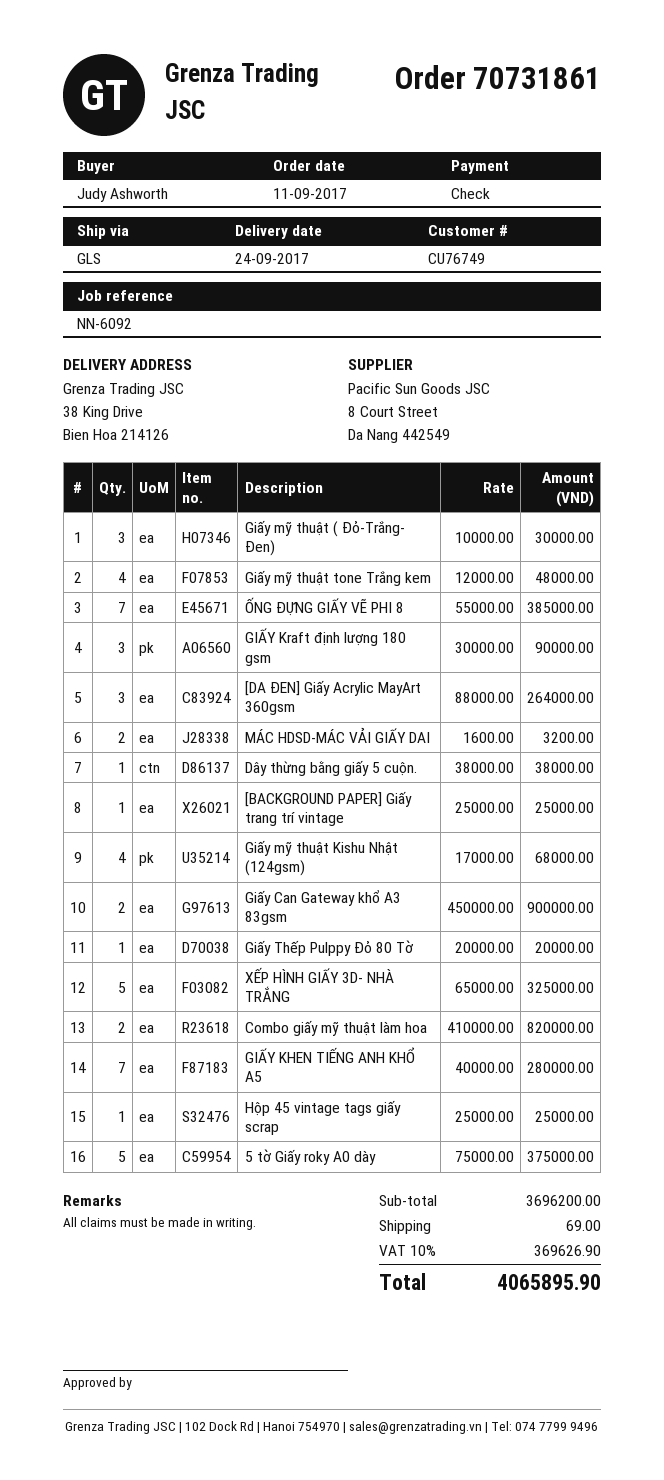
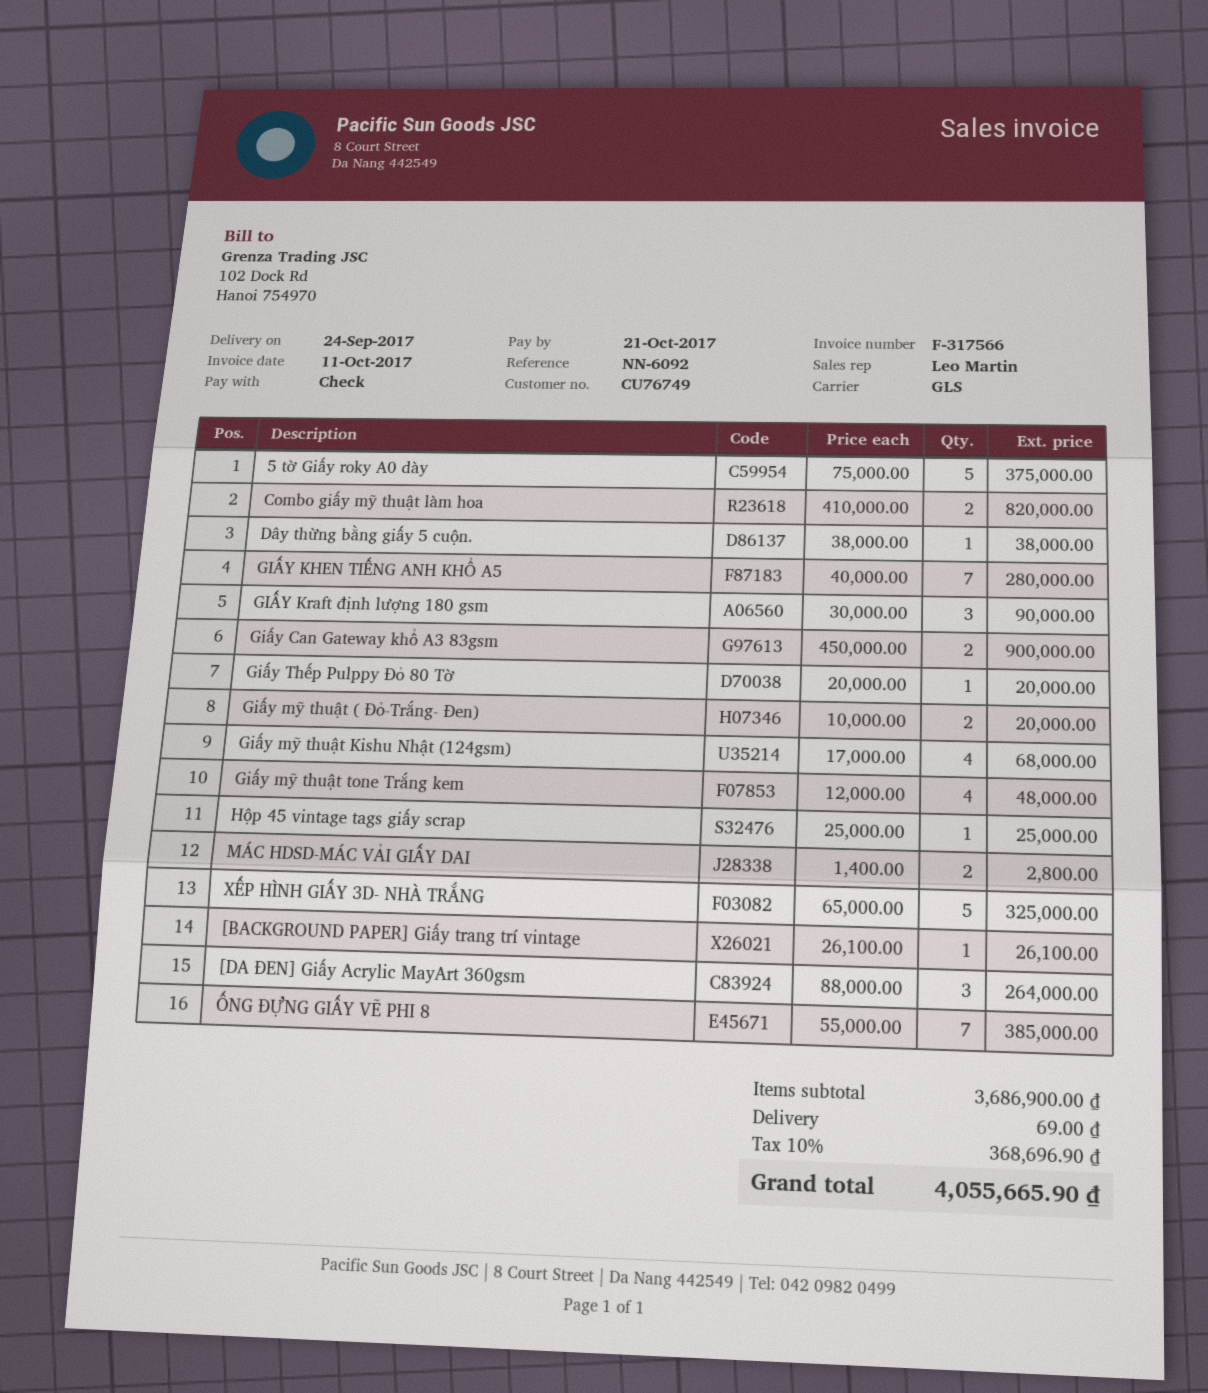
Giấy mỹ thuật ( Đỏ-Trắng- Đen): 3 x 10000.00 = 30000.00 -> 2 x 10000.00 = 20000.00
MÁC HDSD-MÁC VẢI GIẤY DAI: 2 x 1600.00 = 3200.00 -> 2 x 1400.00 = 2800.00
[BACKGROUND PAPER] Giấy trang trí vintage: 1 x 25000.00 = 25000.00 -> 1 x 26100.00 = 26100.00
subtotal: 3696200.00 -> 3686900.00
tax: 10% = 369626.90 -> 10% = 368696.90
total: 4065895.90 -> 4055665.90

